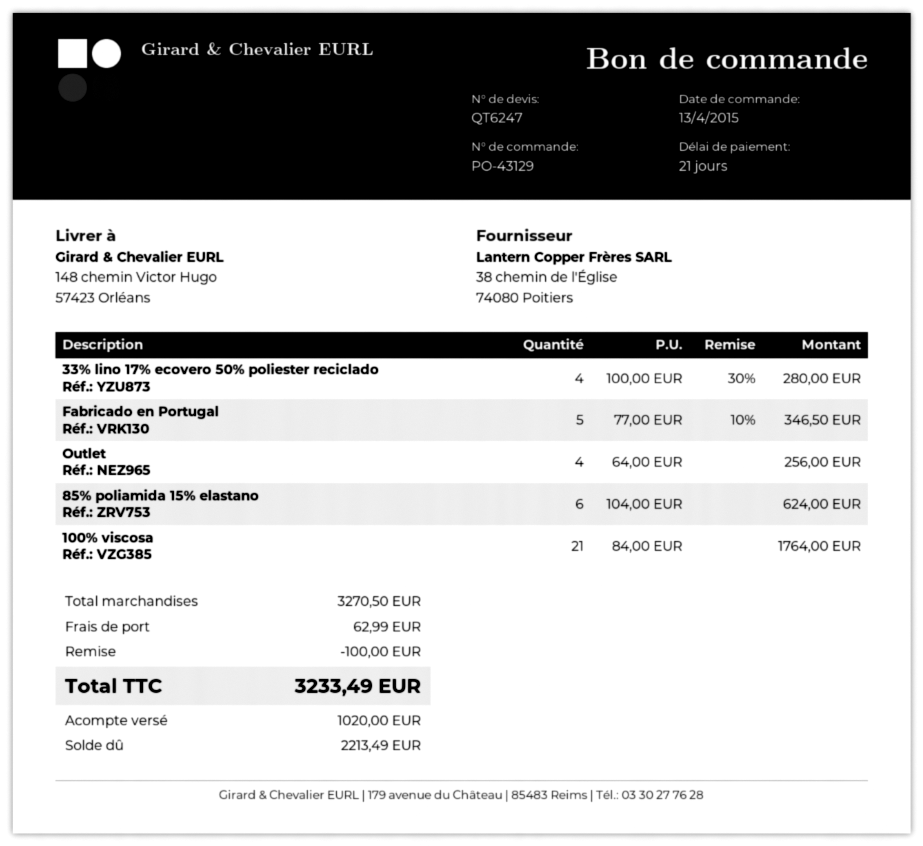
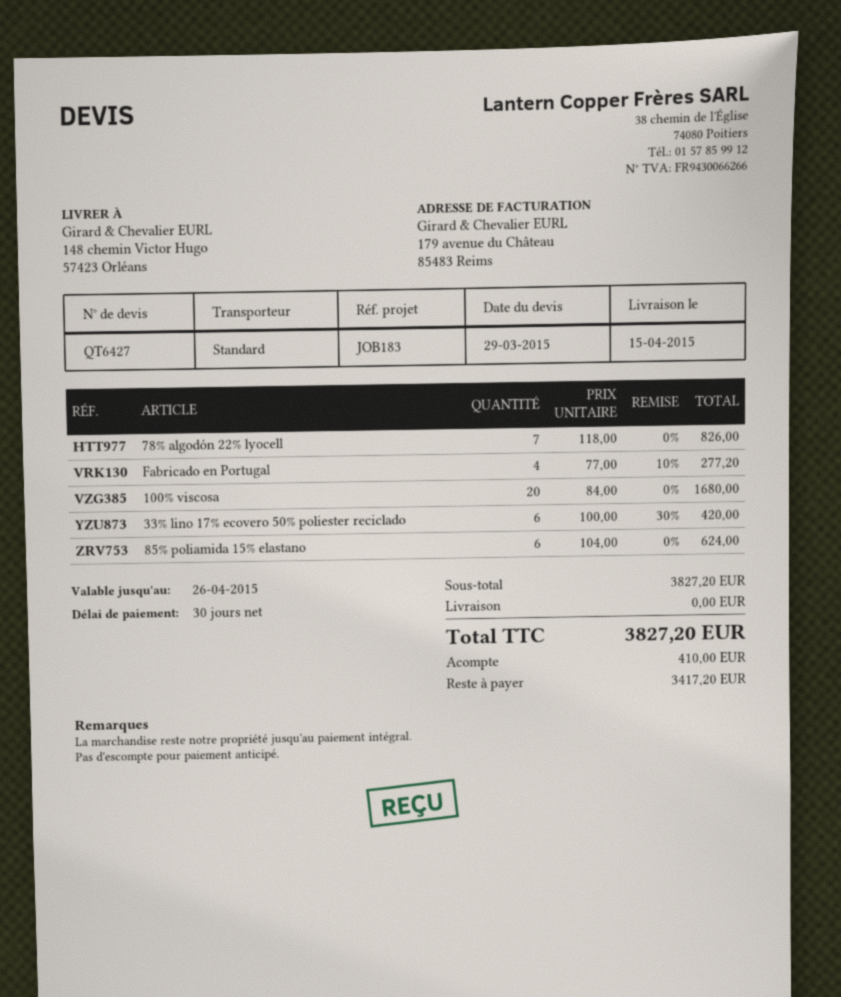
quote number: QT6247 -> QT6427
payment terms: 21 days -> 30 days
33% lino 17% ecovero 50% poliester reciclado: 4 x 100.00 - 30% = 280.00 -> 6 x 100.00 - 30% = 420.00
Fabricado en Portugal: 5 x 77.00 - 10% = 346.50 -> 4 x 77.00 - 10% = 277.20
Outlet: 4 x 64.00 = 256.00 -> none
100% viscosa: 21 x 84.00 = 1764.00 -> 20 x 84.00 = 1680.00
78% algodón 22% lyocell: none -> 7 x 118.00 = 826.00
subtotal: 3270.50 -> 3827.20
discount: 100.00 -> none
shipping: 62.99 -> 0.00
total: 3233.49 -> 3827.20
deposit: 1020.00 -> 410.00
balance: 2213.49 -> 3417.20

